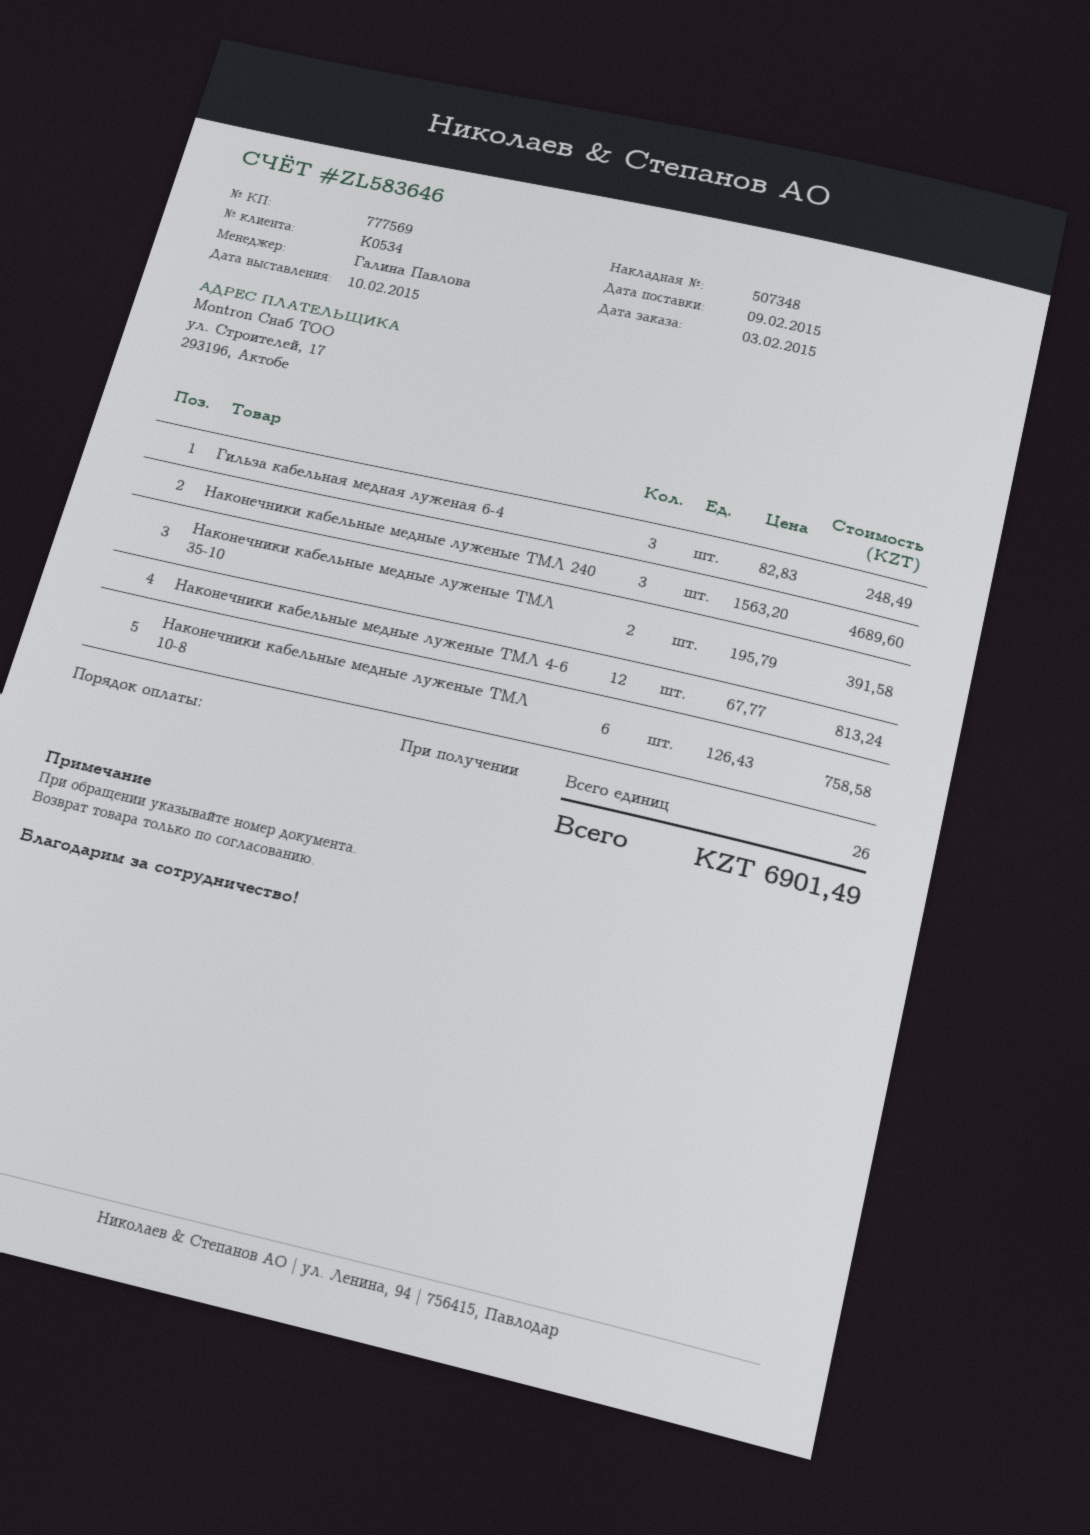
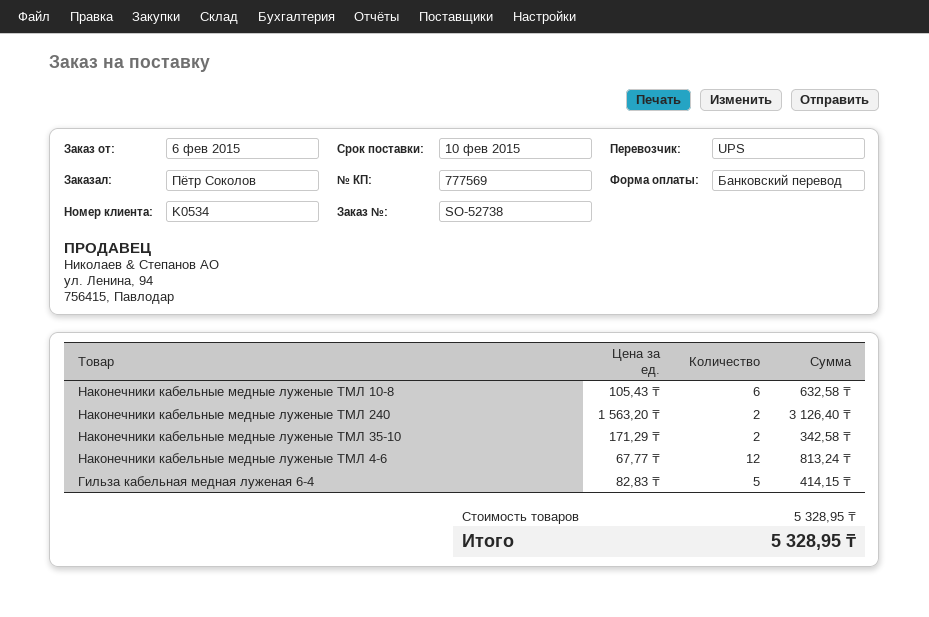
order date: 2015-02-03 -> 2015-02-06
delivery date: 2015-02-09 -> 2015-02-10
Гильза кабельная медная луженая 6-4: 3 x 82.83 = 248.49 -> 5 x 82.83 = 414.15
Наконечники кабельные медные луженые ТМЛ 240: 3 x 1563.20 = 4689.60 -> 2 x 1563.20 = 3126.40
Наконечники кабельные медные луженые ТМЛ 35-10: 2 x 195.79 = 391.58 -> 2 x 171.29 = 342.58
Наконечники кабельные медные луженые ТМЛ 10-8: 6 x 126.43 = 758.58 -> 6 x 105.43 = 632.58
total: 6901.49 -> 5328.95

